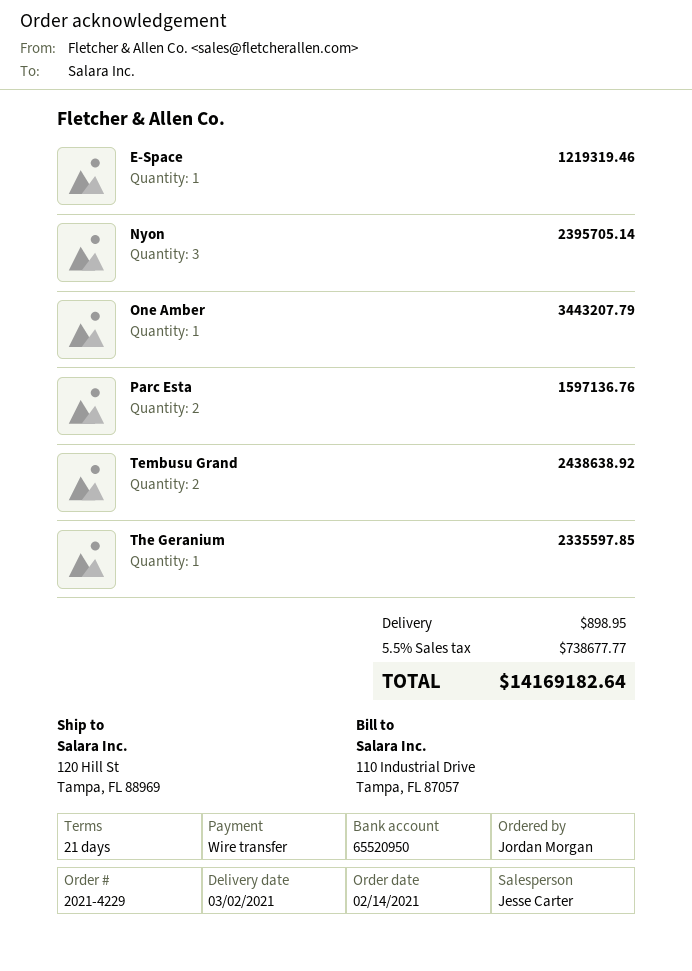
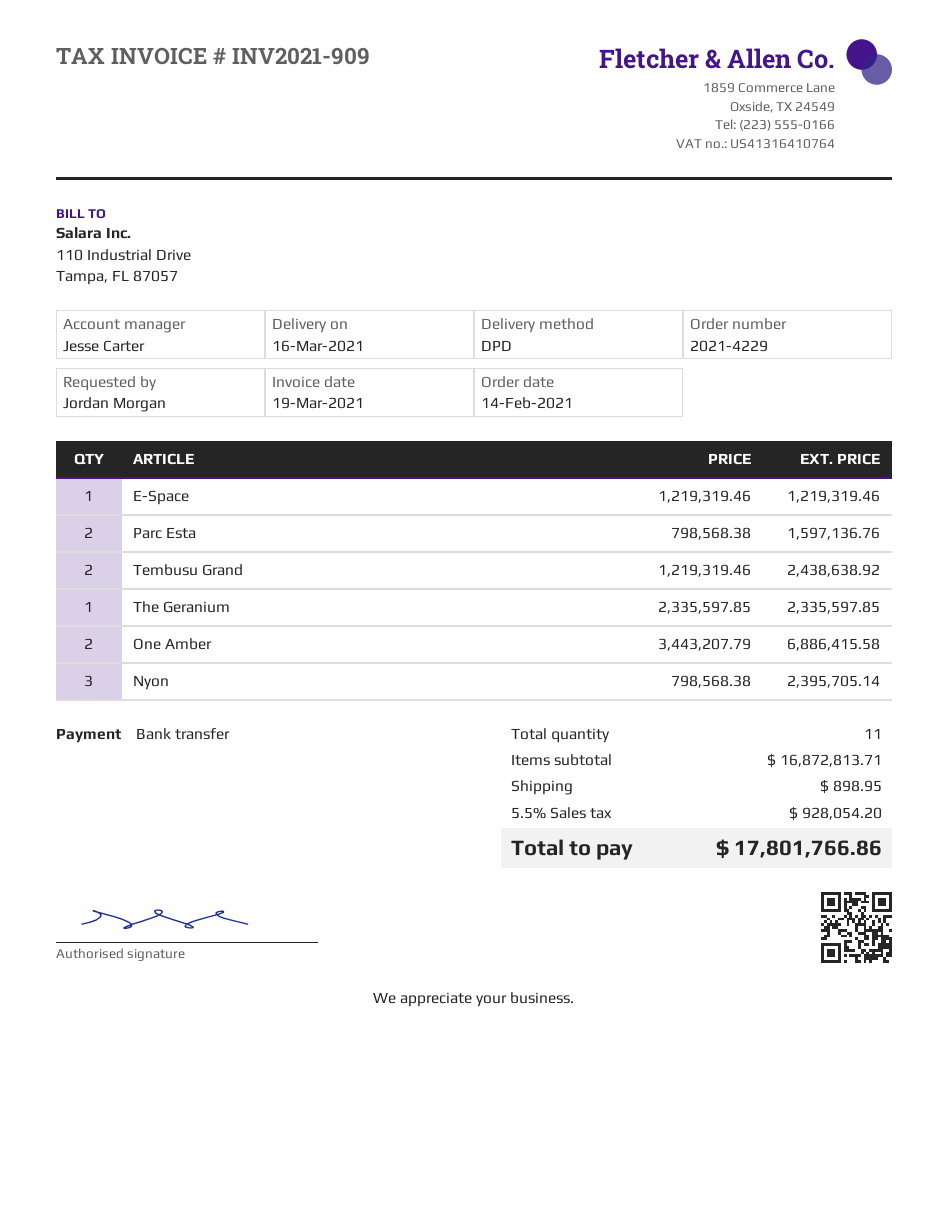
delivery date: 2021-03-02 -> 2021-03-16
One Amber: 1 for 3443207.79 -> 2 for 6886415.58
tax: 5.5% = 738677.77 -> 5.5% = 928054.20
total: 14169182.64 -> 17801766.86

